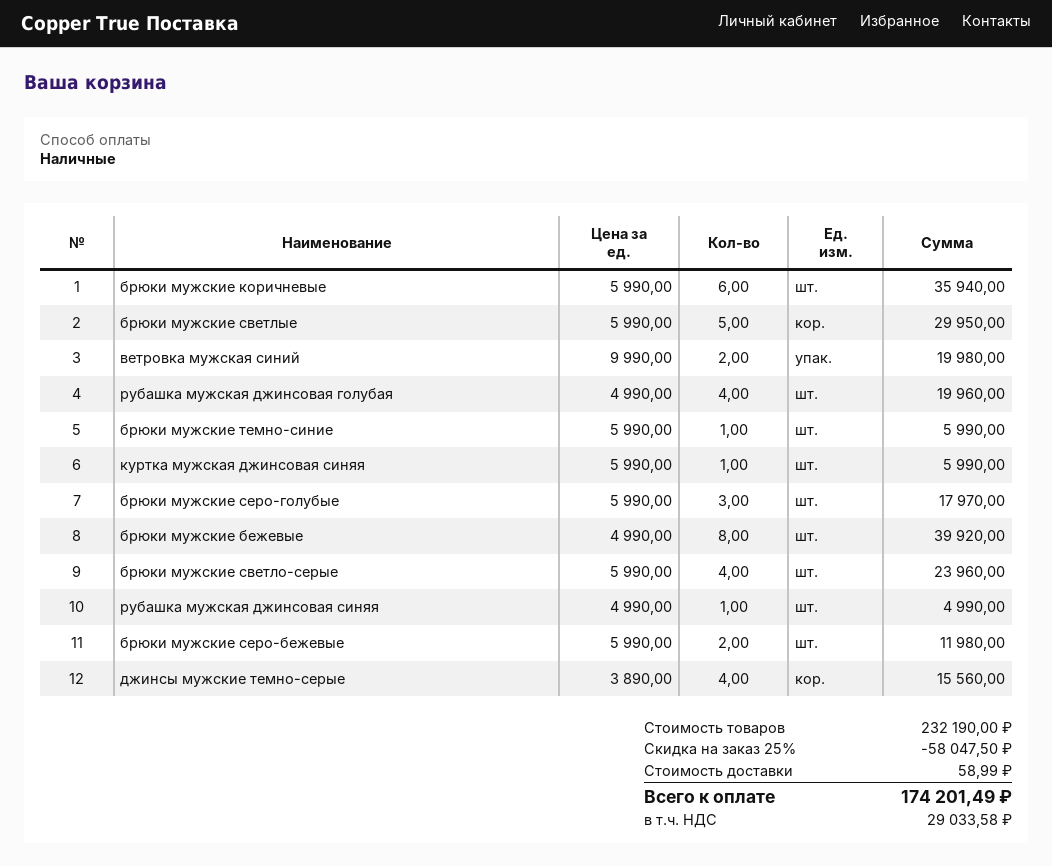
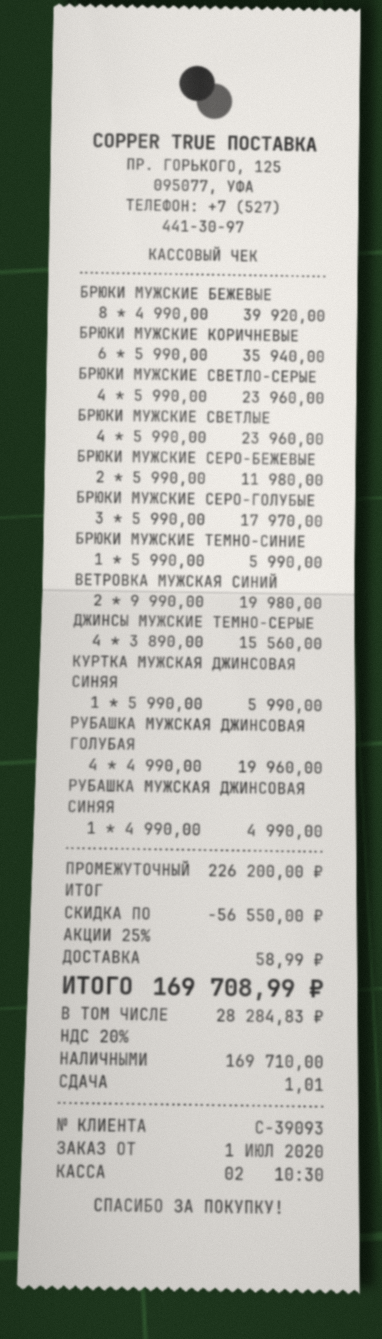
брюки мужские светлые: 5 x 5990.00 = 29950.00 -> 4 x 5990.00 = 23960.00
subtotal: 232190.00 -> 226200.00
discount: 25% = 58047.50 -> 25% = 56550.00
tax: 29033.58 -> 28284.83
total: 174201.49 -> 169708.99

